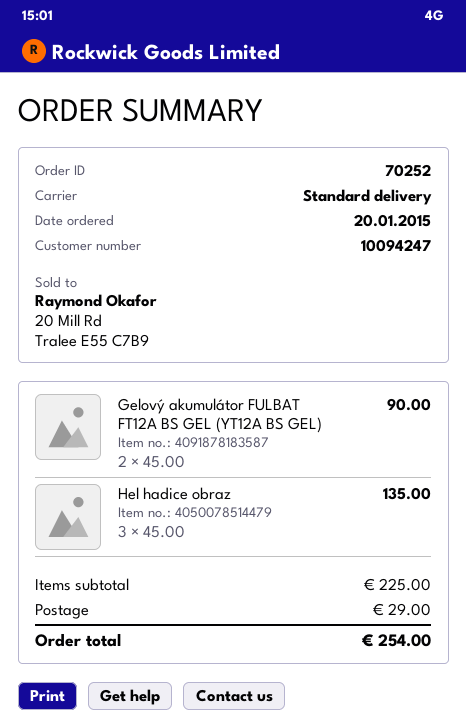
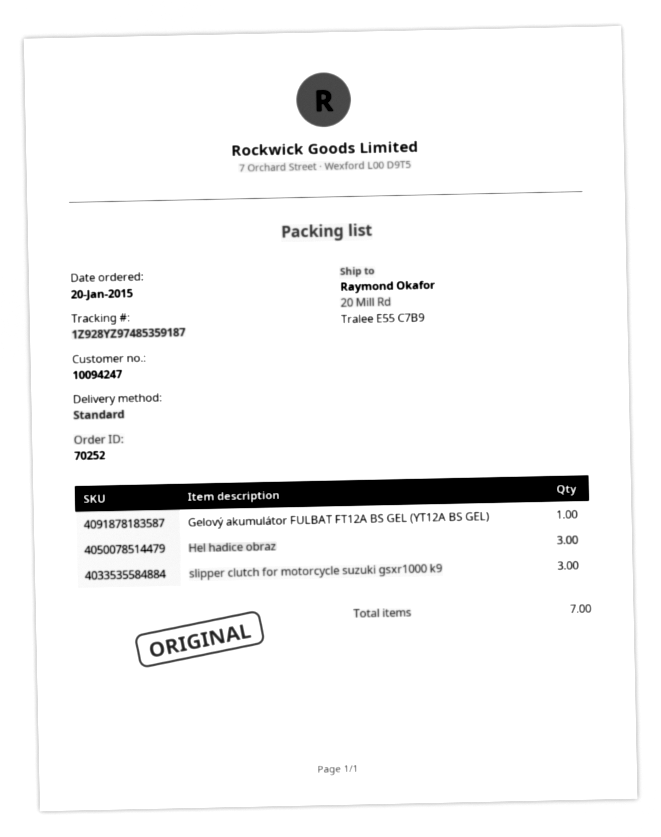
Gelový akumulátor FULBAT FT12A BS GEL (YT12A BS GEL): 2 -> 1
slipper clutch for motorcycle suzuki gsxr1000 k9: none -> 3

